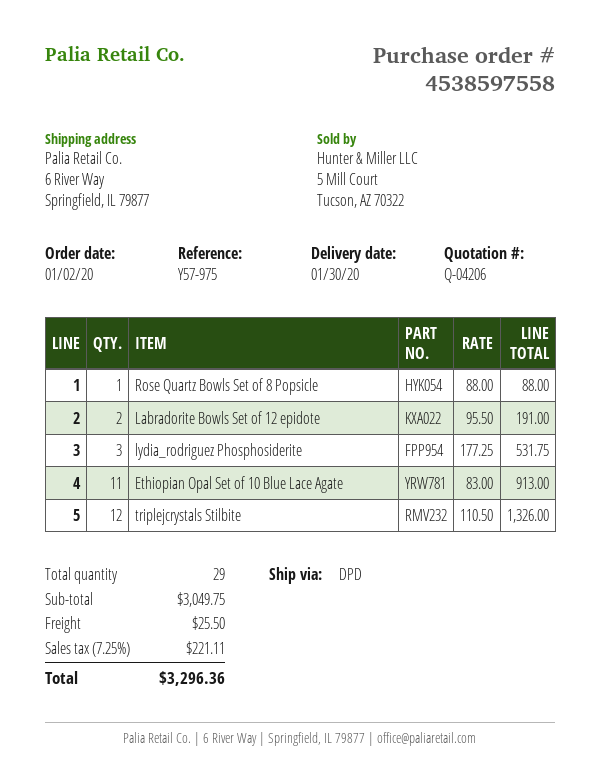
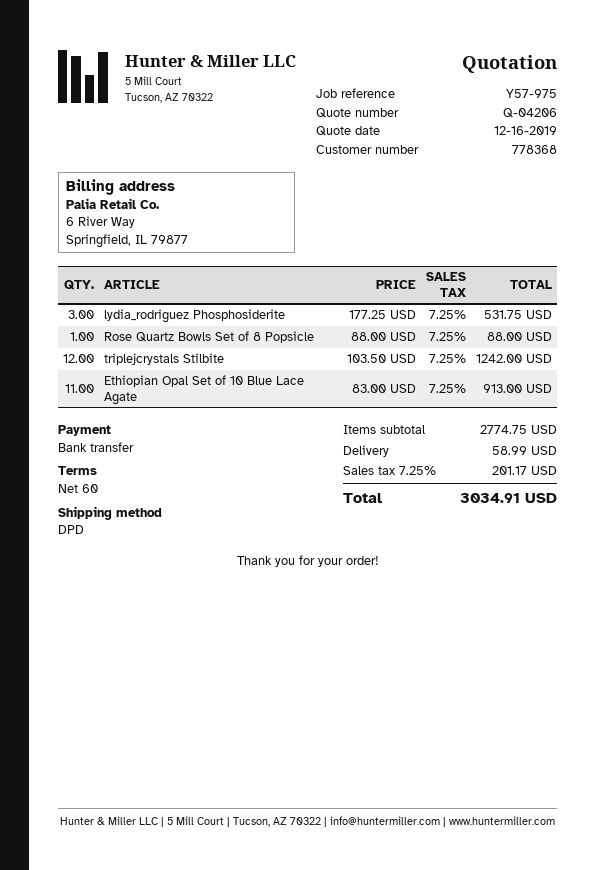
Labradorite Bowls Set of 12 epidote: 2 x 95.50 = 191.00 -> none
triplejcrystals Stilbite: 12 x 110.50 = 1326.00 -> 12 x 103.50 = 1242.00
subtotal: 3049.75 -> 2774.75
shipping: 25.50 -> 58.99
tax: 7.25% = 221.11 -> 7.25% = 201.17
total: 3296.36 -> 3034.91

